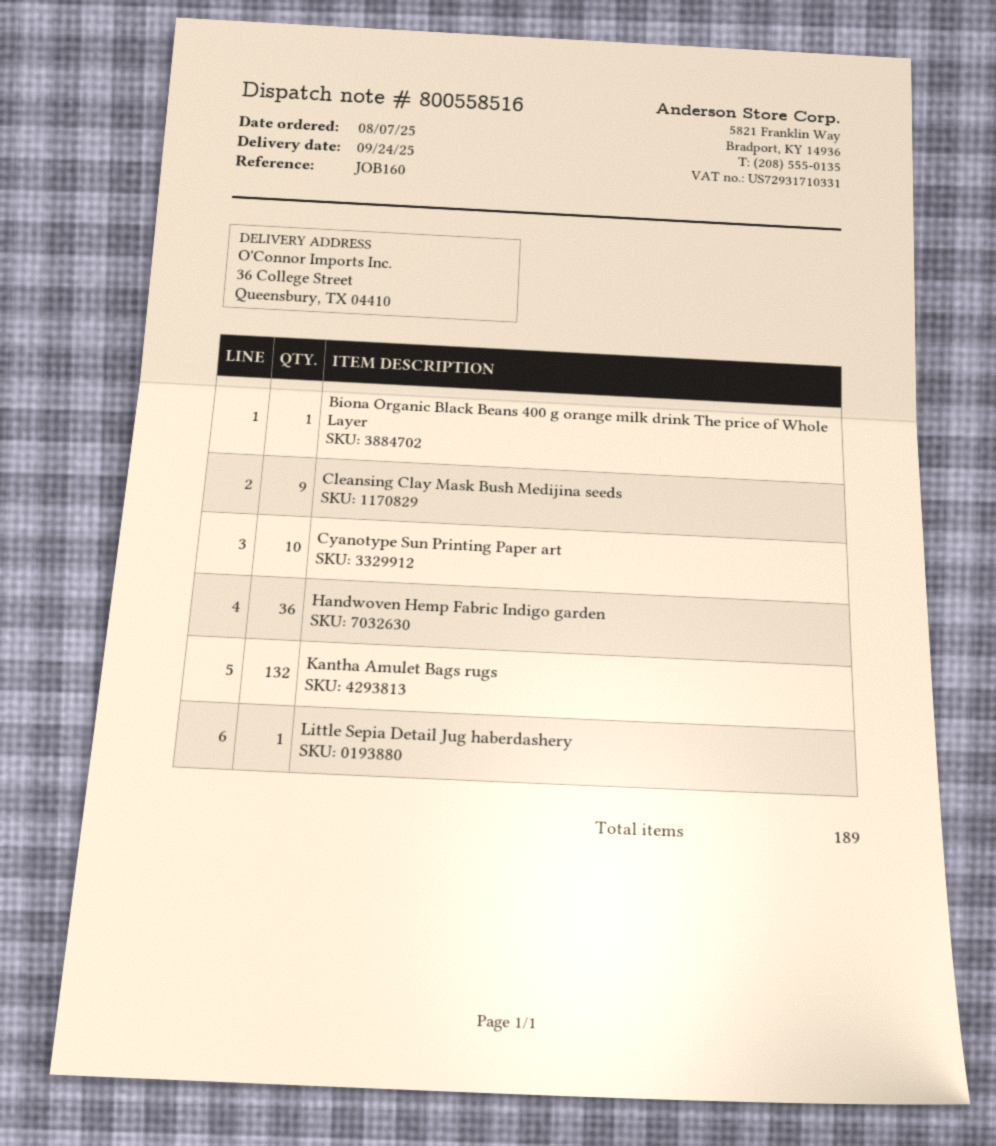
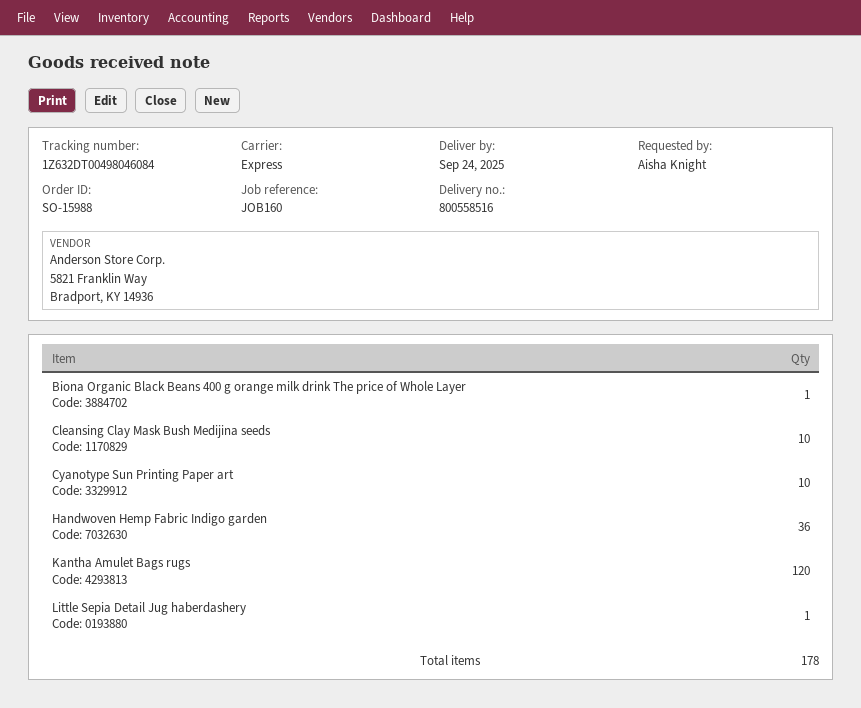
Cleansing Clay Mask Bush Medijina seeds: 9 -> 10
Kantha Amulet Bags rugs: 132 -> 120
total quantity: 189 -> 178

